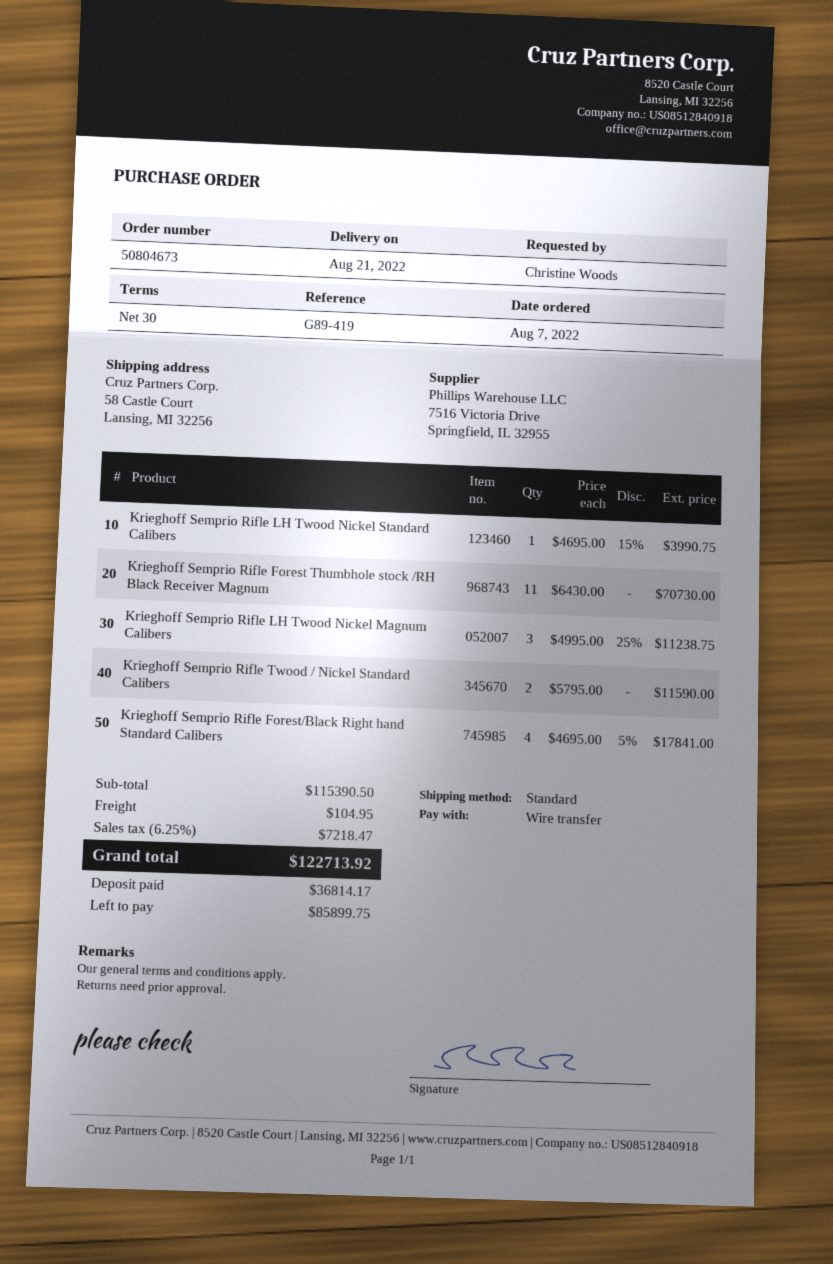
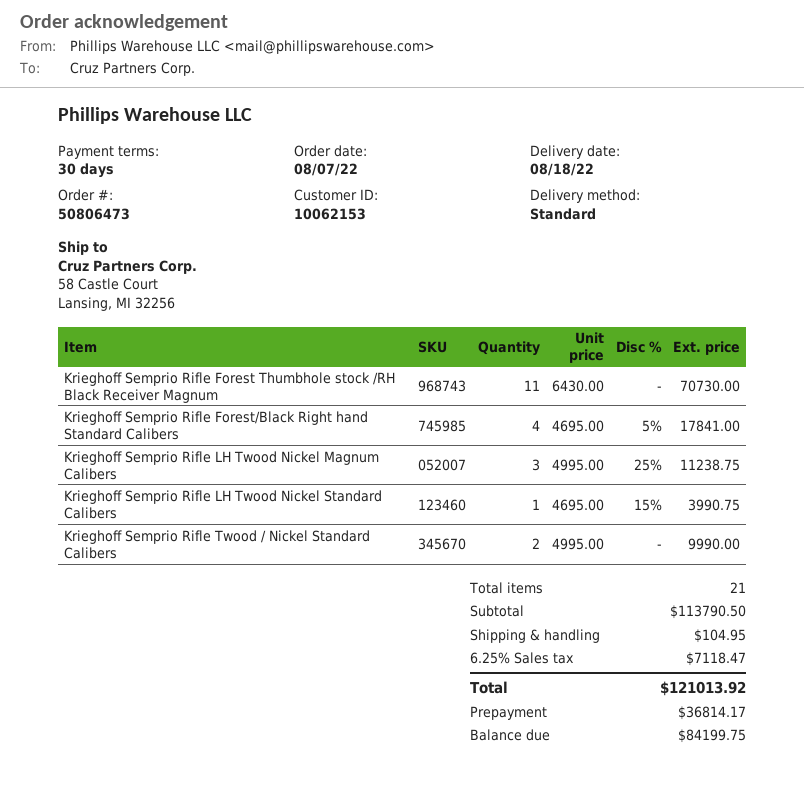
order number: 50804673 -> 50806473
delivery date: 2022-08-21 -> 2022-08-18
Krieghoff Semprio Rifle Twood / Nickel Standard Calibers: 2 x 5795.00 = 11590.00 -> 2 x 4995.00 = 9990.00
subtotal: 115390.50 -> 113790.50
tax: 6.25% = 7218.47 -> 6.25% = 7118.47
total: 122713.92 -> 121013.92
balance: 85899.75 -> 84199.75

